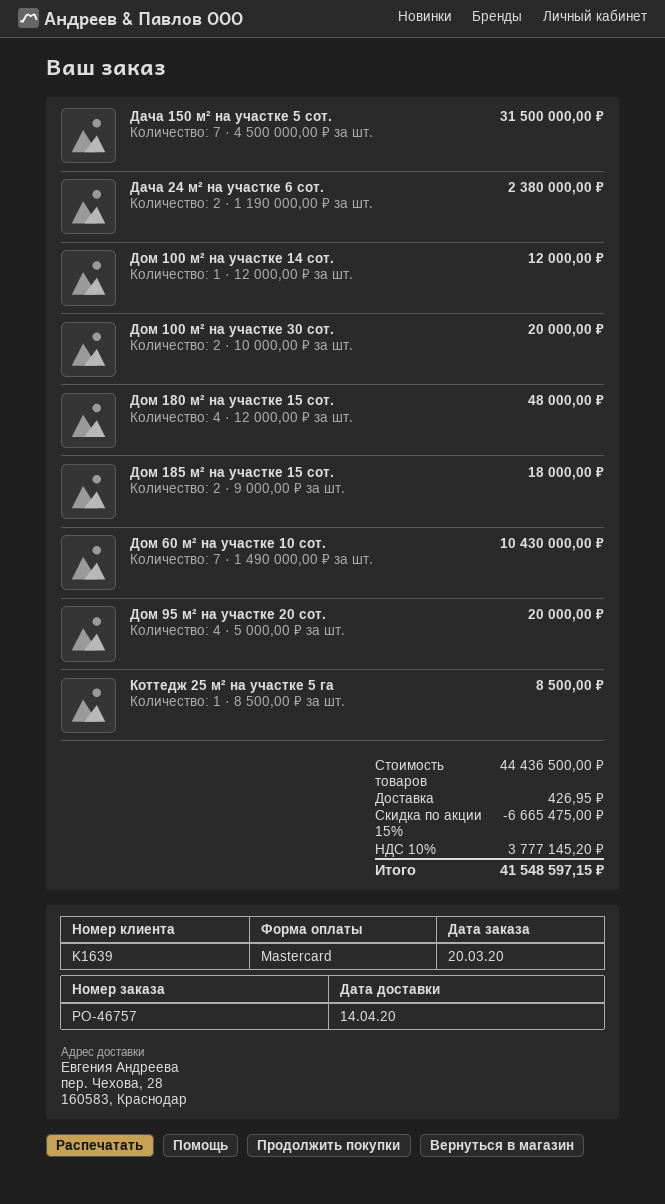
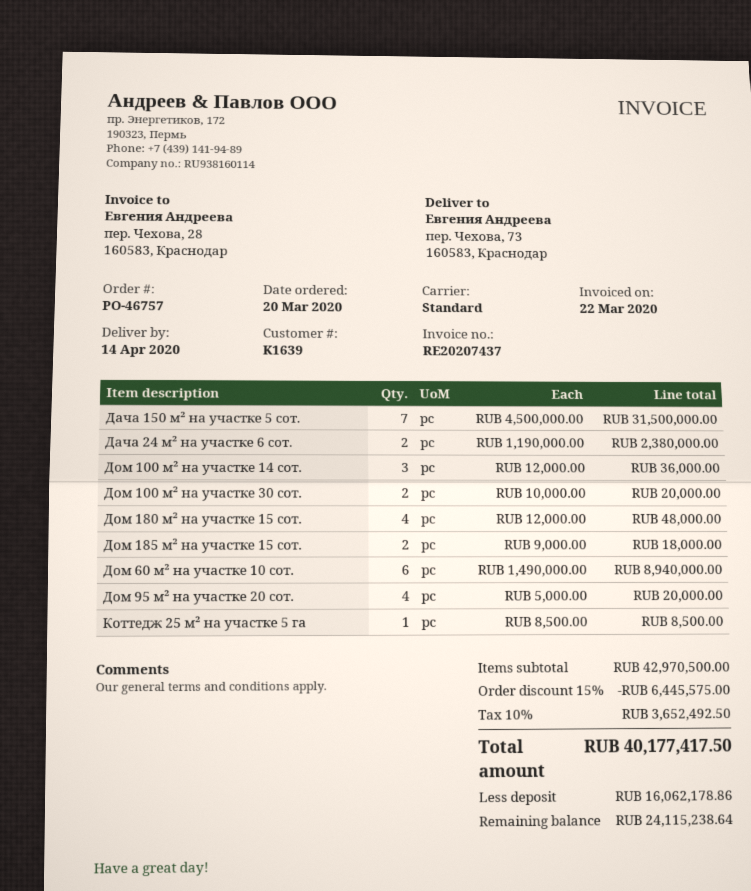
ship to: пер. Чехова, 28, 160583, Краснодар -> пер. Чехова, 73, 160583, Краснодар
Дом 100 м² на участке 14 сот.: 1 x 12000.00 = 12000.00 -> 3 x 12000.00 = 36000.00
Дом 60 м² на участке 10 сот.: 7 x 1490000.00 = 10430000.00 -> 6 x 1490000.00 = 8940000.00
subtotal: 44436500.00 -> 42970500.00
discount: 15% = 6665475.00 -> 15% = 6445575.00
shipping: 426.95 -> none
tax: 10% = 3777145.20 -> 10% = 3652492.50
total: 41548597.15 -> 40177417.50

